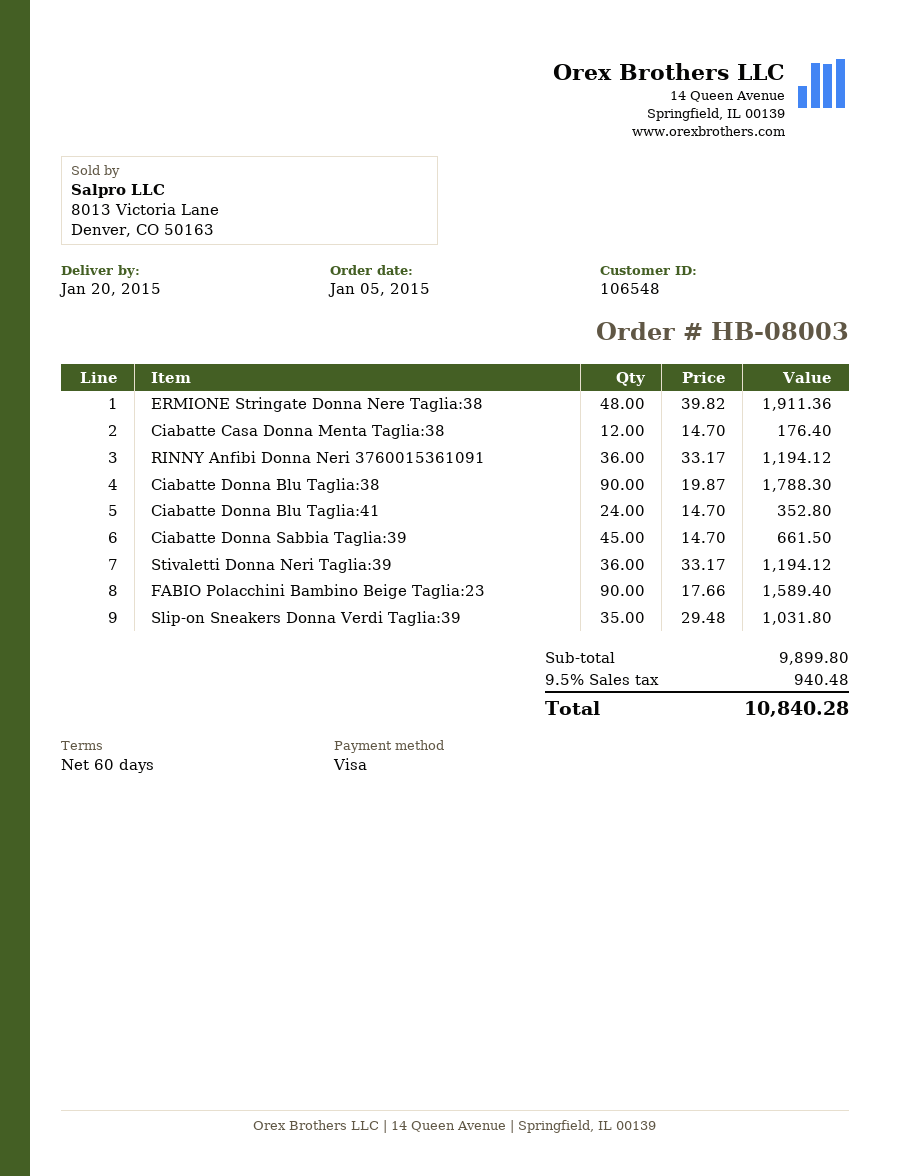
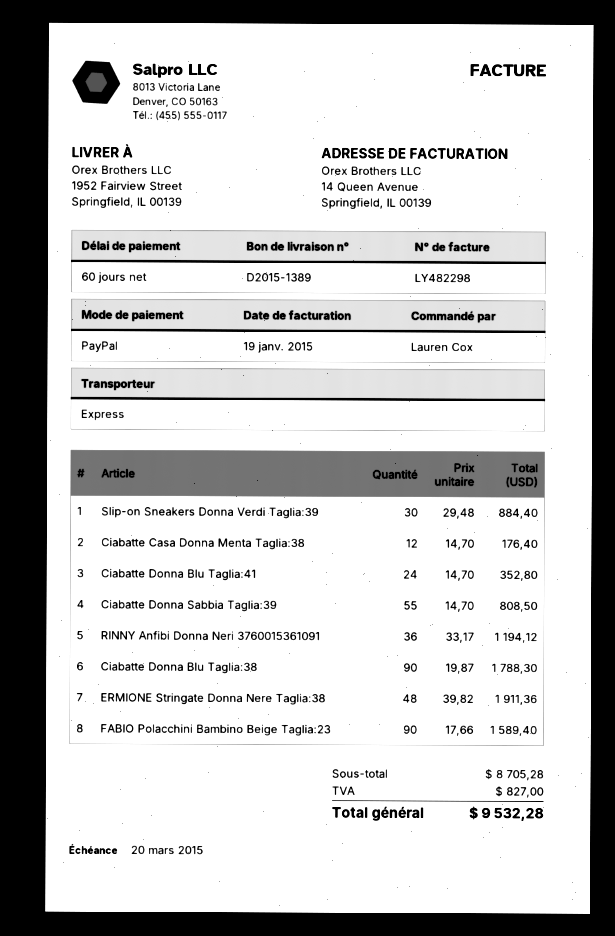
payment method: Visa -> PayPal
Ciabatte Donna Sabbia Taglia:39: 45 x 14.70 = 661.50 -> 55 x 14.70 = 808.50
Stivaletti Donna Neri Taglia:39: 36 x 33.17 = 1194.12 -> none
Slip-on Sneakers Donna Verdi Taglia:39: 35 x 29.48 = 1031.80 -> 30 x 29.48 = 884.40
subtotal: 9899.80 -> 8705.28
tax: 940.48 -> 827.00
total: 10840.28 -> 9532.28

